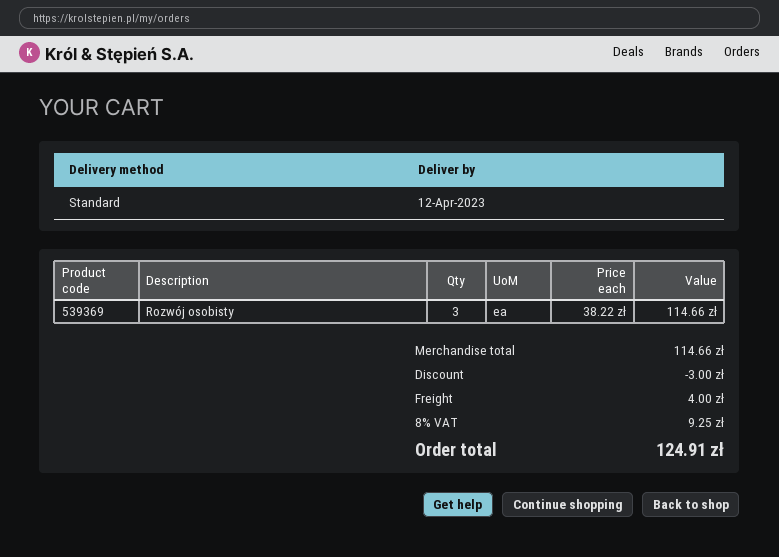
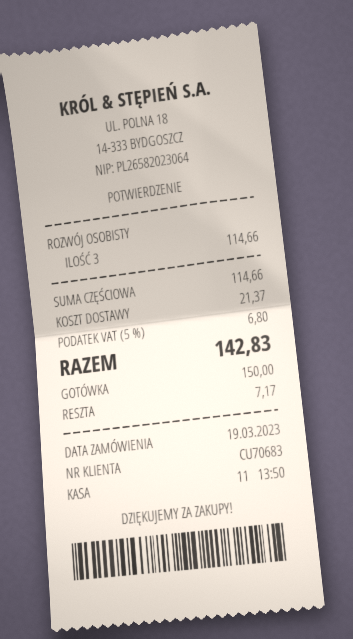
discount: 3.00 -> none
shipping: 4.00 -> 21.37
tax: 8% = 9.25 -> 5% = 6.80
total: 124.91 -> 142.83

